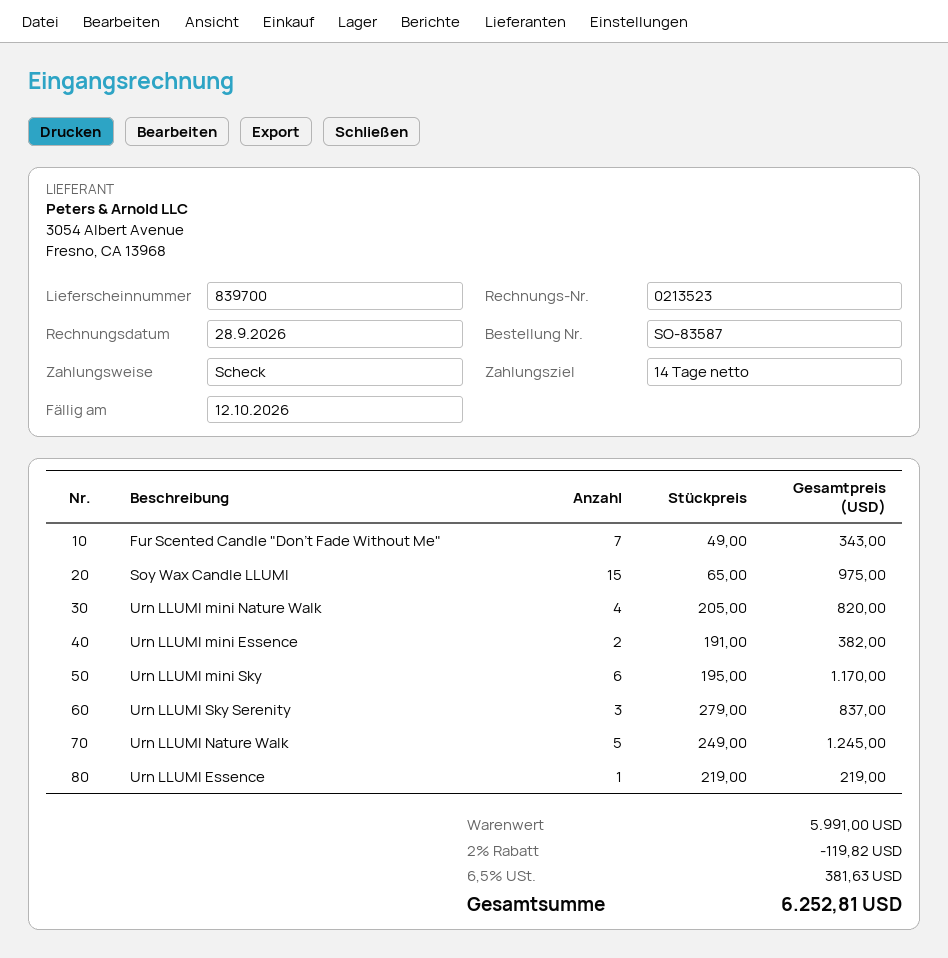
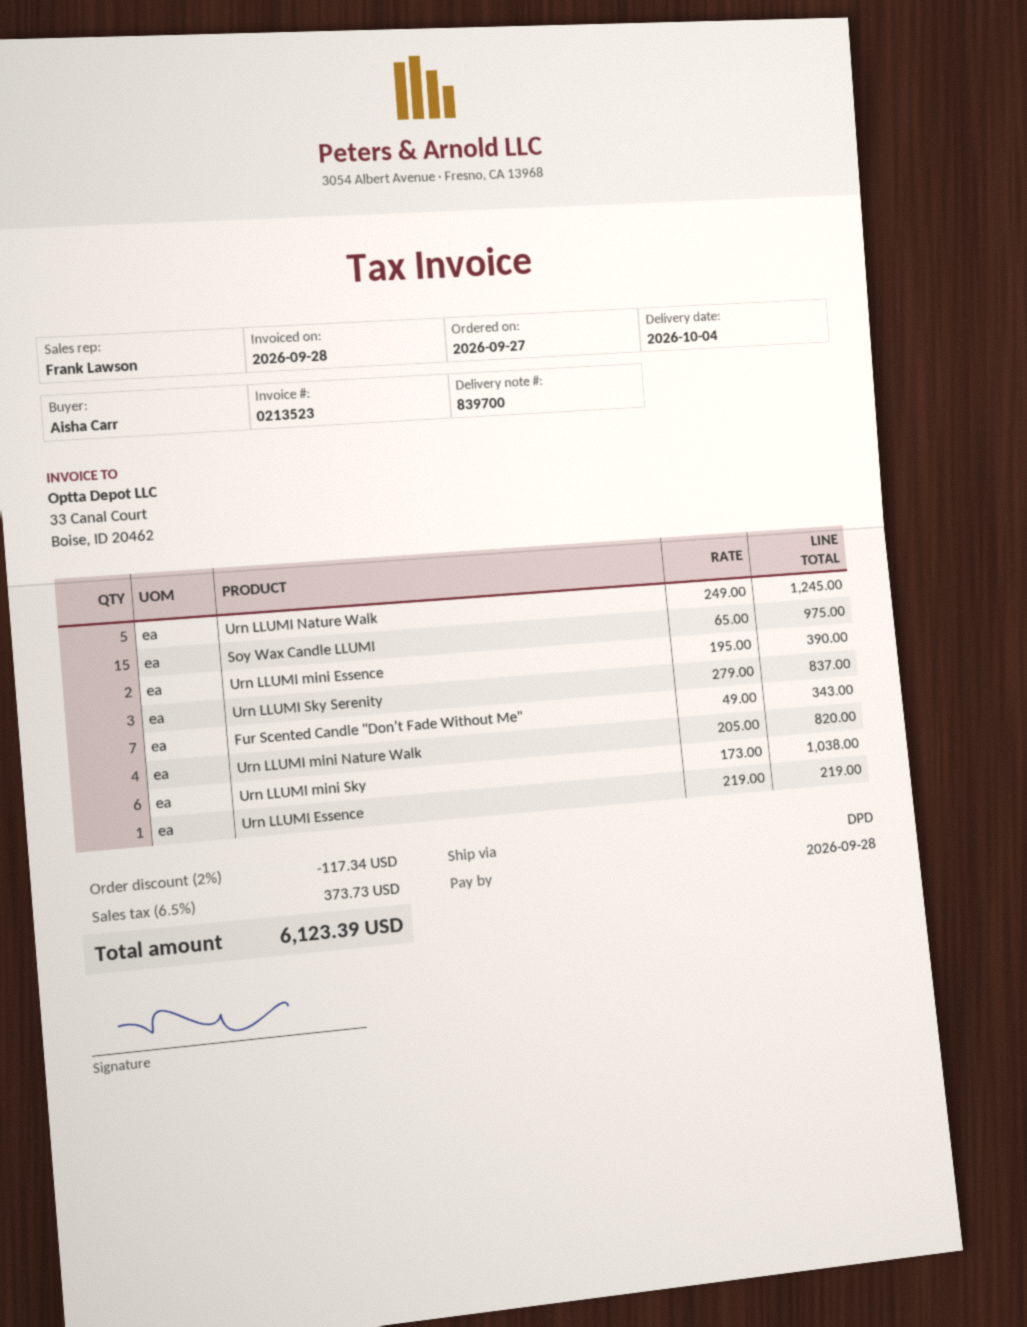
due date: 2026-10-12 -> 2026-09-28
Urn LLUMI mini Essence: 2 x 191.00 = 382.00 -> 2 x 195.00 = 390.00
Urn LLUMI mini Sky: 6 x 195.00 = 1170.00 -> 6 x 173.00 = 1038.00
discount: 2% = 119.82 -> 2% = 117.34
tax: 6.5% = 381.63 -> 6.5% = 373.73
total: 6252.81 -> 6123.39

